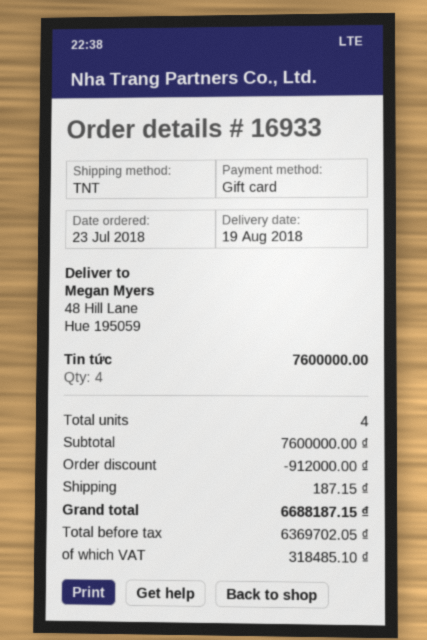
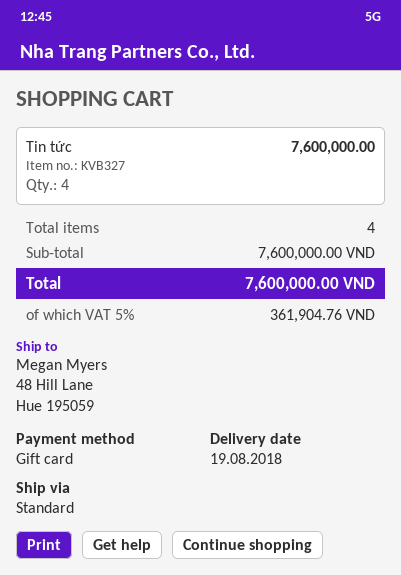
shipping method: TNT -> standard
discount: 912000.00 -> none
shipping: 187.15 -> none
tax: 318485.10 -> 361904.76
total: 6688187.15 -> 7600000.00

